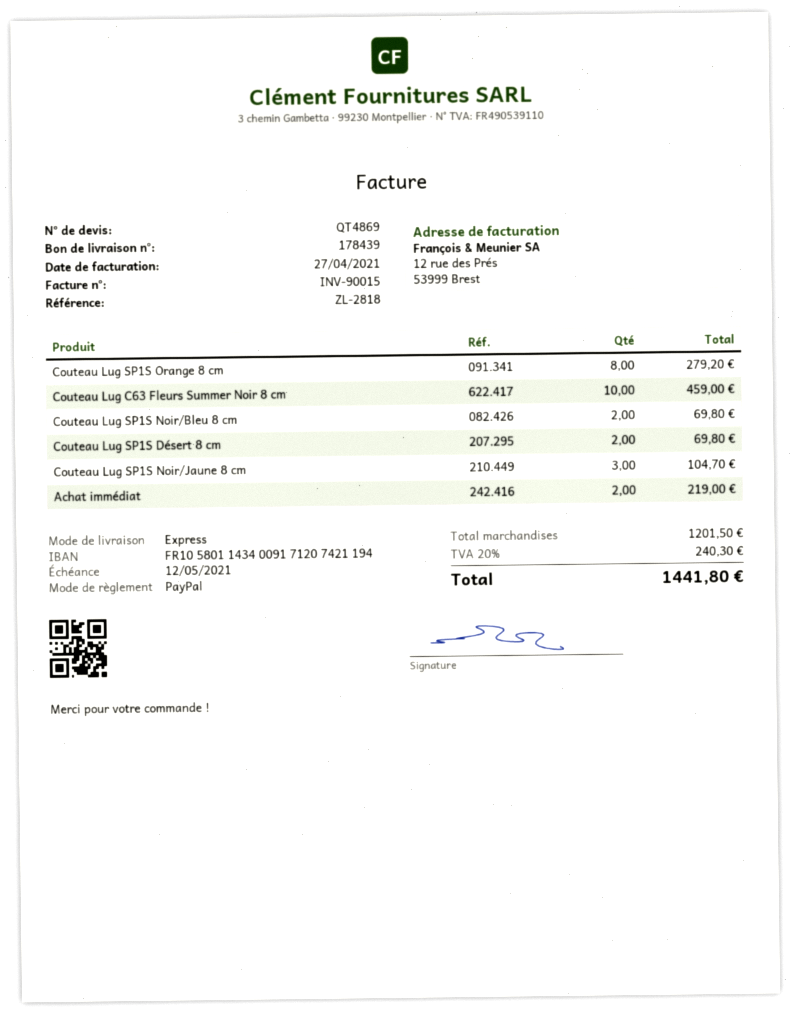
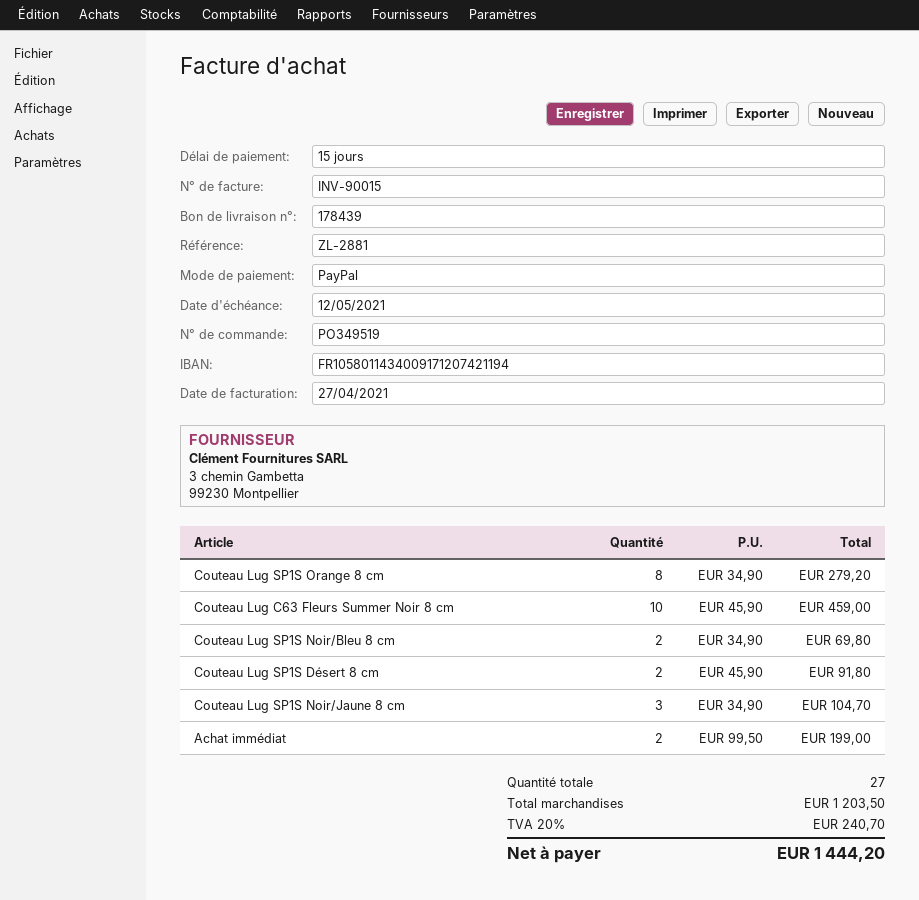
reference: ZL-2818 -> ZL-2881
Couteau Lug SP1S Désert 8 cm: 2 for 69.80 -> 2 for 91.80
Achat immédiat: 2 for 219.00 -> 2 for 199.00
subtotal: 1201.50 -> 1203.50
tax: 20% = 240.30 -> 20% = 240.70
total: 1441.80 -> 1444.20

